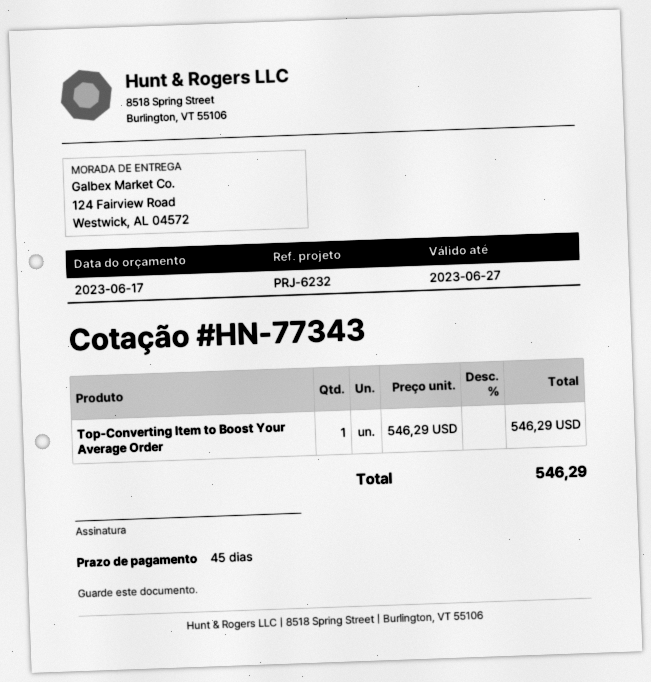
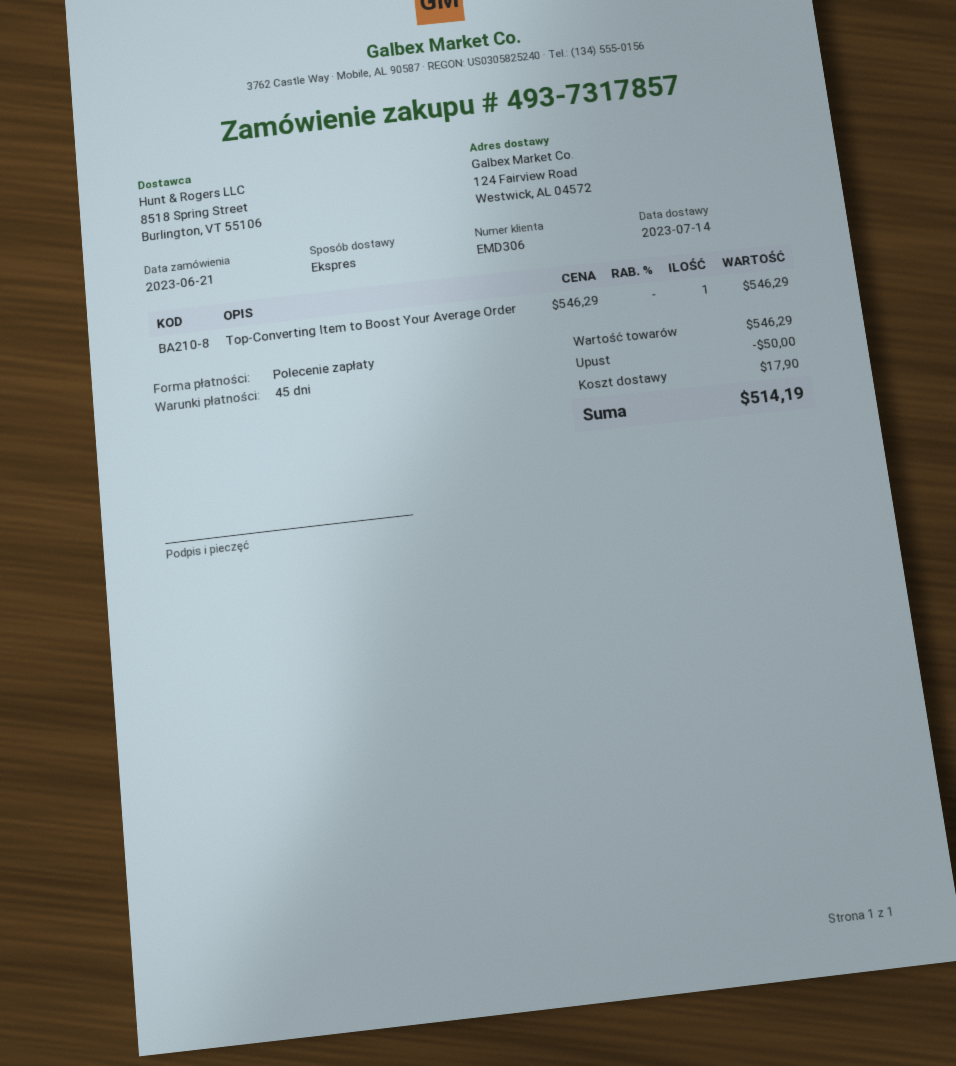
discount: none -> 50.00
shipping: none -> 17.90
total: 546.29 -> 514.19

